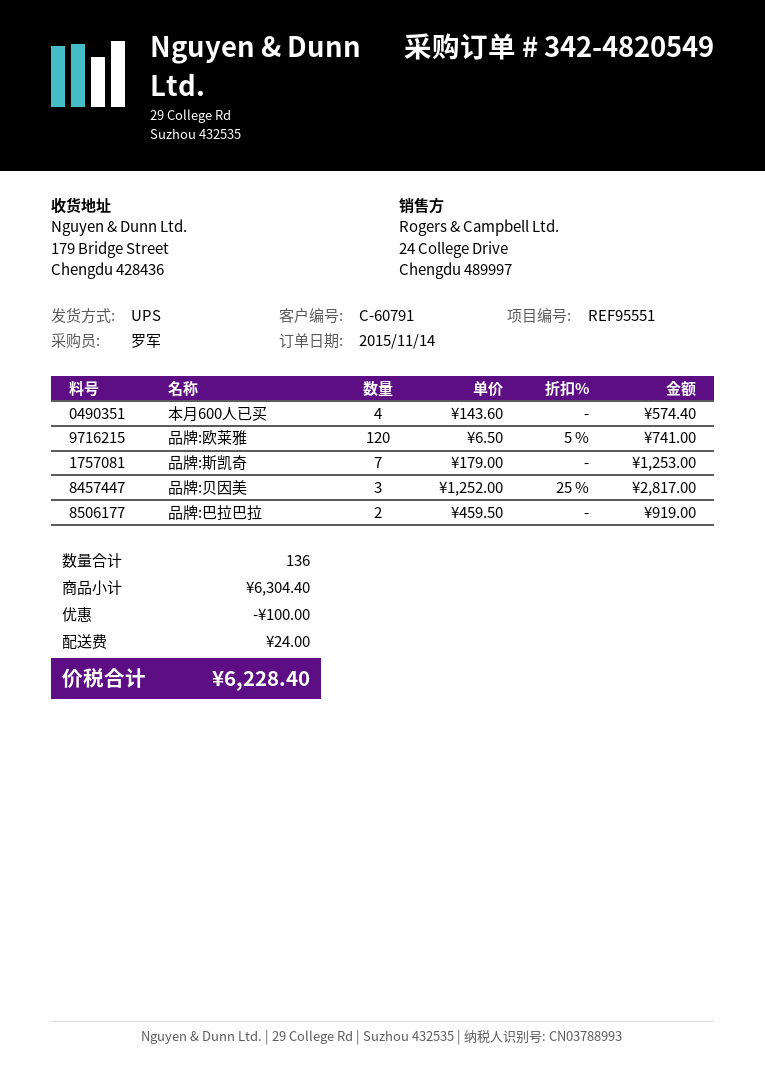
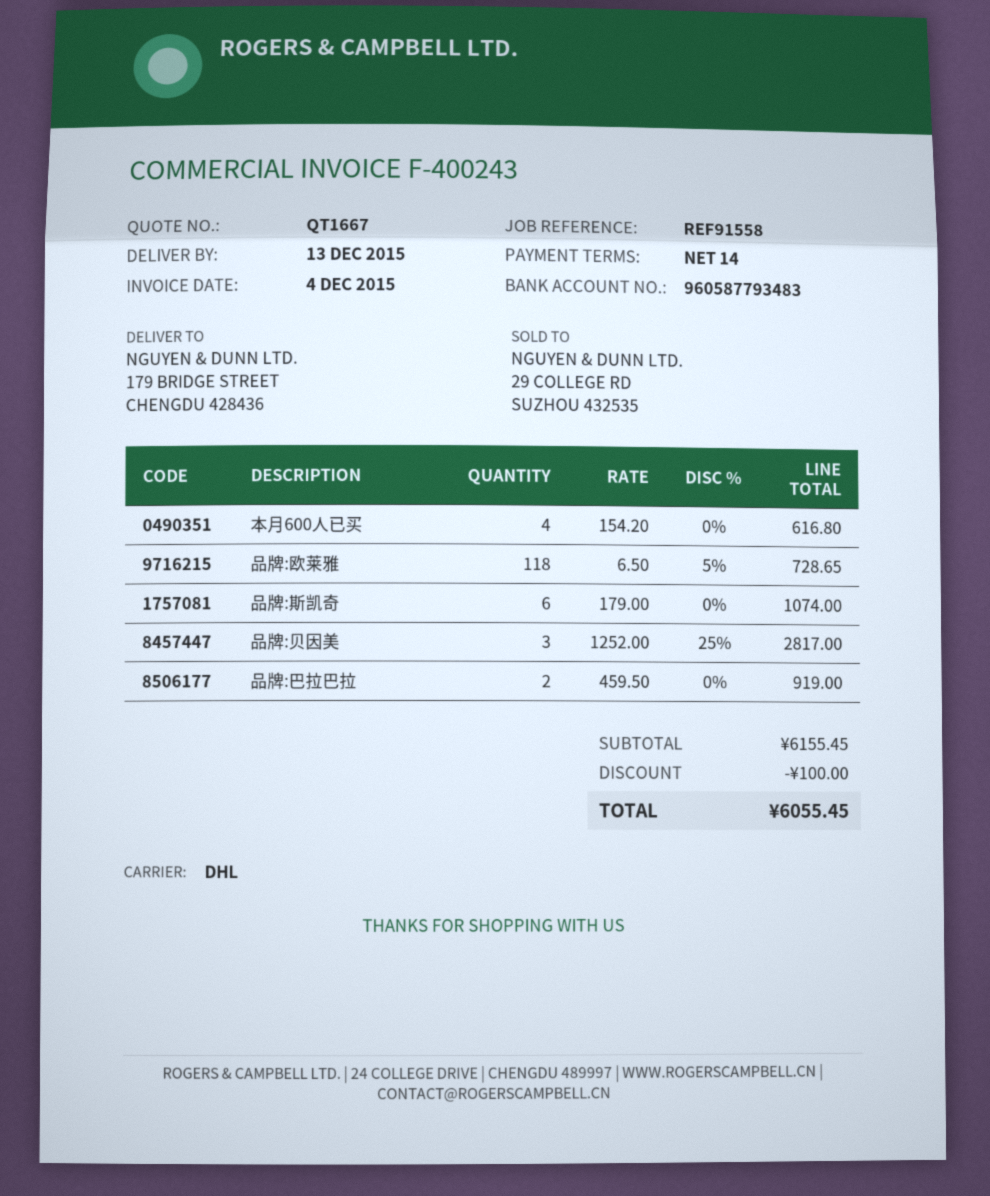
reference: REF95551 -> REF91558
shipping method: UPS -> DHL
本月600人已买: 4 x 143.60 = 574.40 -> 4 x 154.20 = 616.80
品牌:欧莱雅: 120 x 6.50 - 5% = 741.00 -> 118 x 6.50 - 5% = 728.65
品牌:斯凯奇: 7 x 179.00 = 1253.00 -> 6 x 179.00 = 1074.00
subtotal: 6304.40 -> 6155.45
shipping: 24.00 -> none
total: 6228.40 -> 6055.45

